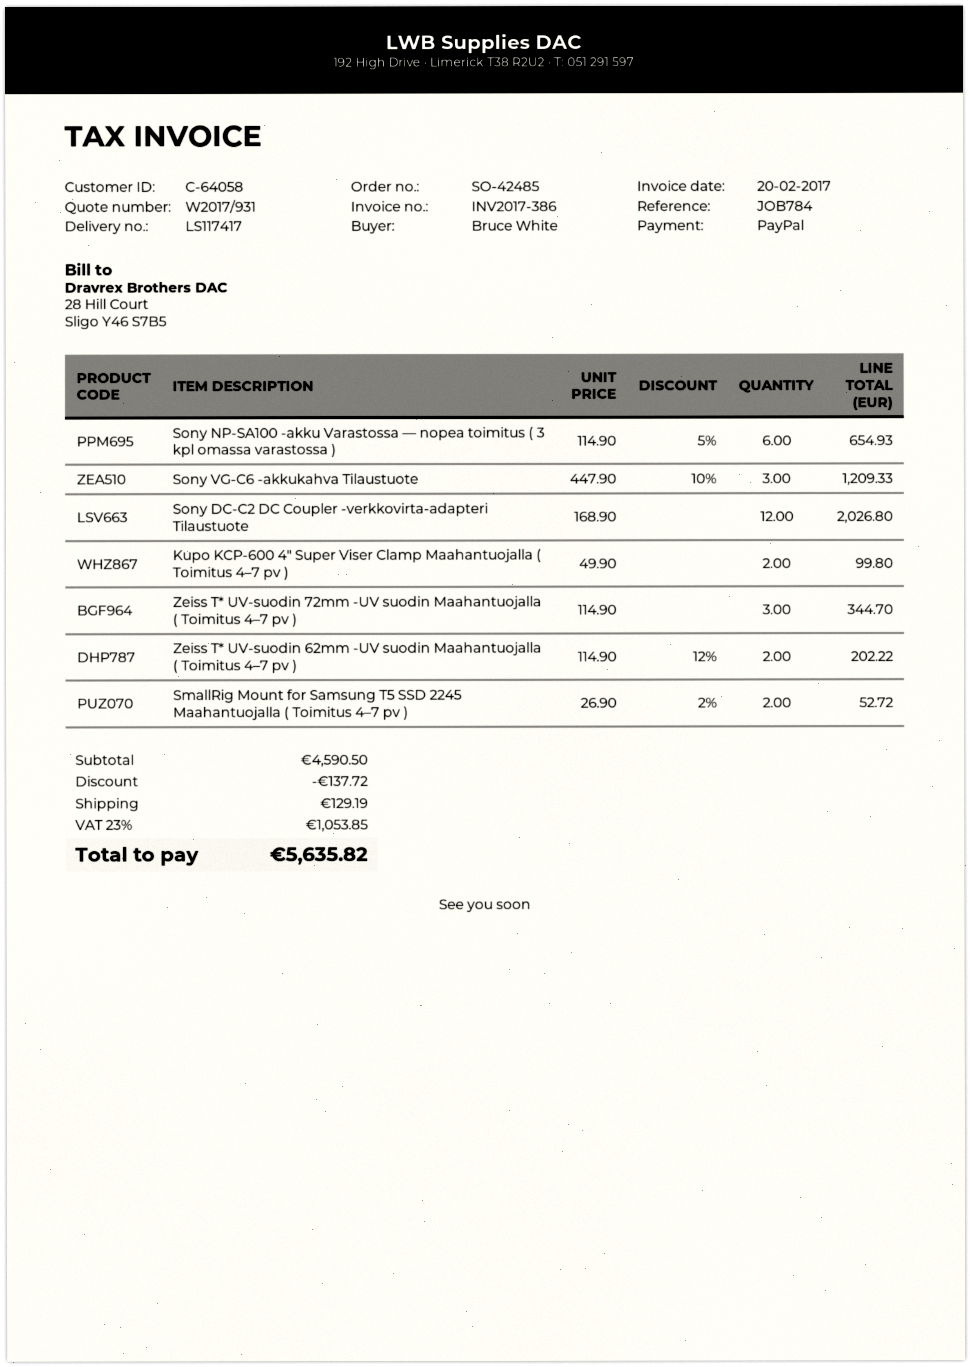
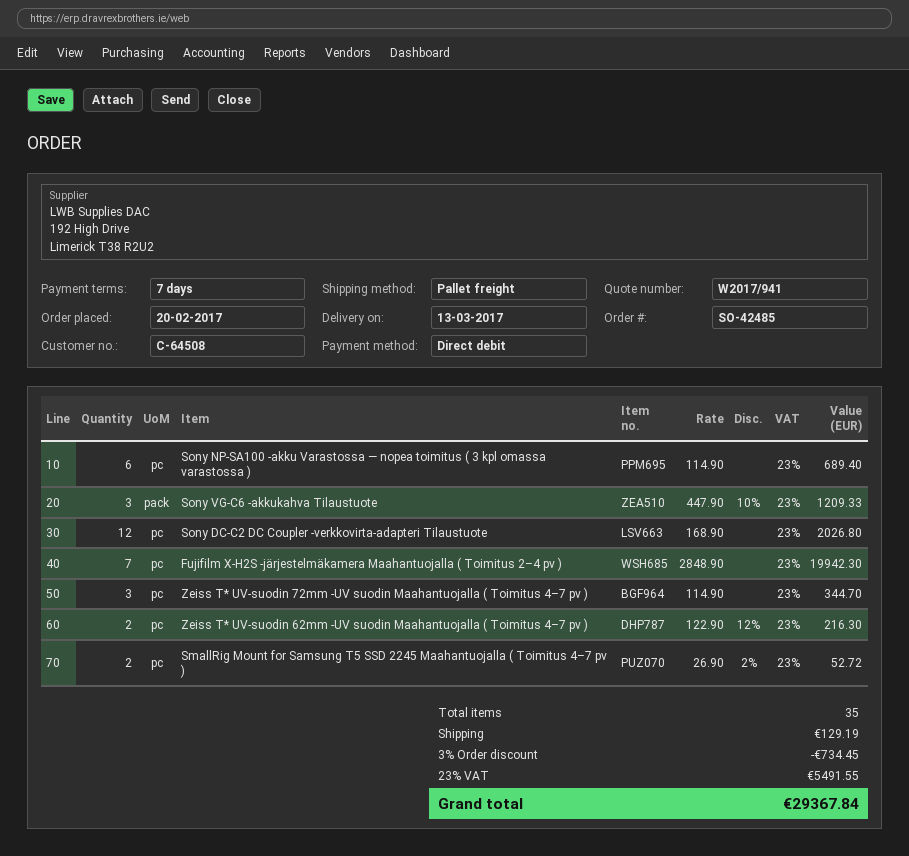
quote number: W2017/931 -> W2017/941
customer number: C-64058 -> C-64508
payment method: PayPal -> direct debit
Sony NP-SA100 -akku Varastossa — nopea toimitus ( 3 kpl omassa varastossa ): 6 x 114.90 - 5% = 654.93 -> 6 x 114.90 = 689.40
Kupo KCP-600 4" Super Viser Clamp Maahantuojalla ( Toimitus 4–7 pv ): 2 x 49.90 = 99.80 -> none
Zeiss T* UV-suodin 62mm -UV suodin Maahantuojalla ( Toimitus 4–7 pv ): 2 x 114.90 - 12% = 202.22 -> 2 x 122.90 - 12% = 216.30
Fujifilm X-H2S -järjestelmäkamera Maahantuojalla ( Toimitus 2–4 pv ): none -> 7 x 2848.90 = 19942.30
discount: 137.72 -> 734.45
tax: 23% = 1053.85 -> 23% = 5491.55
total: 5635.82 -> 29367.84

